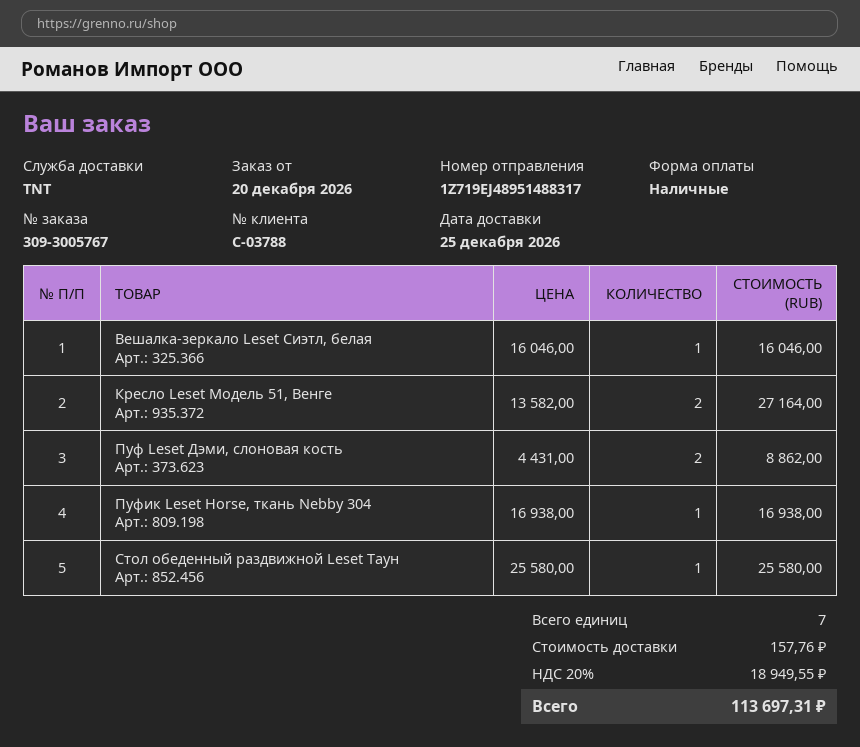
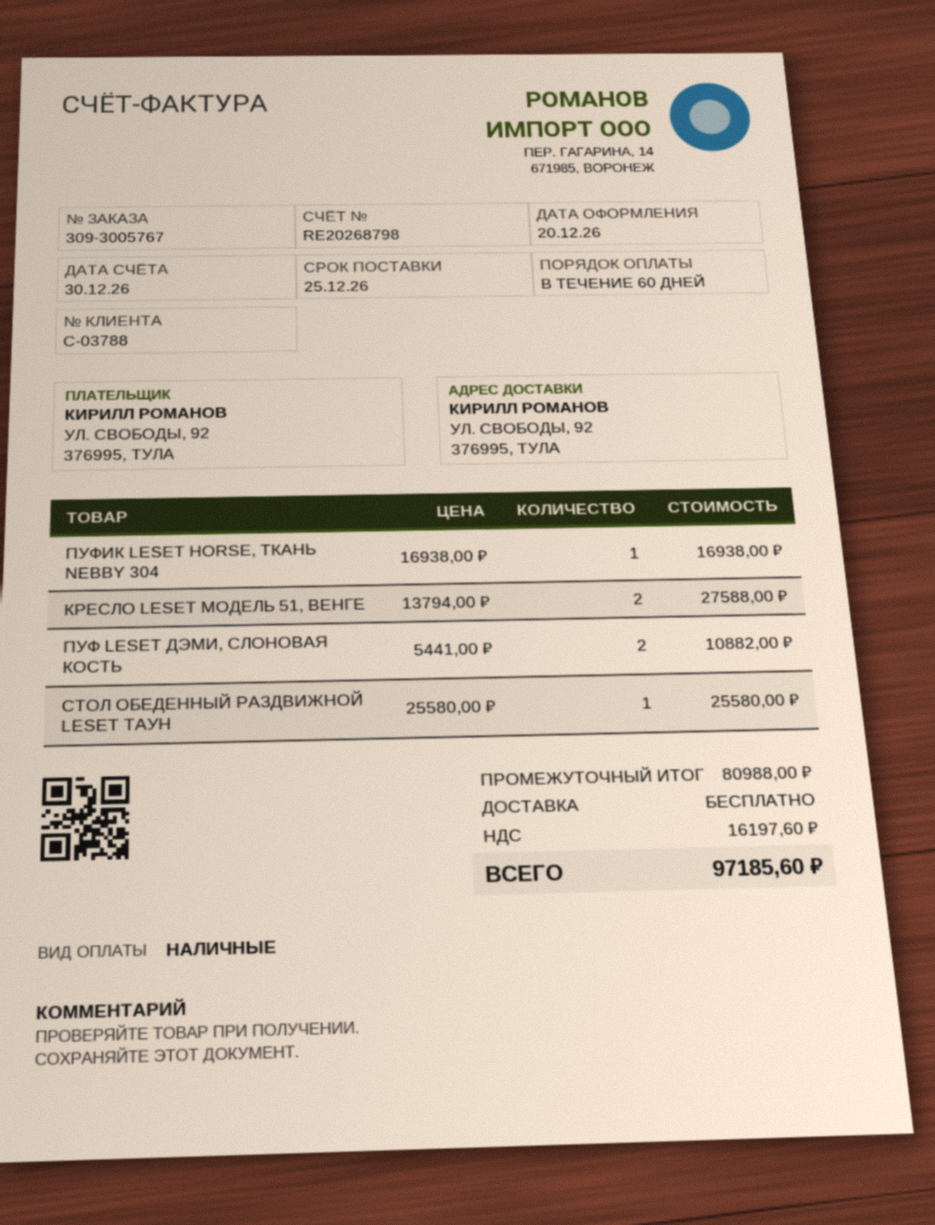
Вешалка-зеркало Leset Сиэтл, белая: 1 x 16046.00 = 16046.00 -> none
Кресло Leset Модель 51, Венге: 2 x 13582.00 = 27164.00 -> 2 x 13794.00 = 27588.00
Пуф Leset Дэми, слоновая кость: 2 x 4431.00 = 8862.00 -> 2 x 5441.00 = 10882.00
shipping: 157.76 -> 0.00
tax: 18949.55 -> 16197.60
total: 113697.31 -> 97185.60

